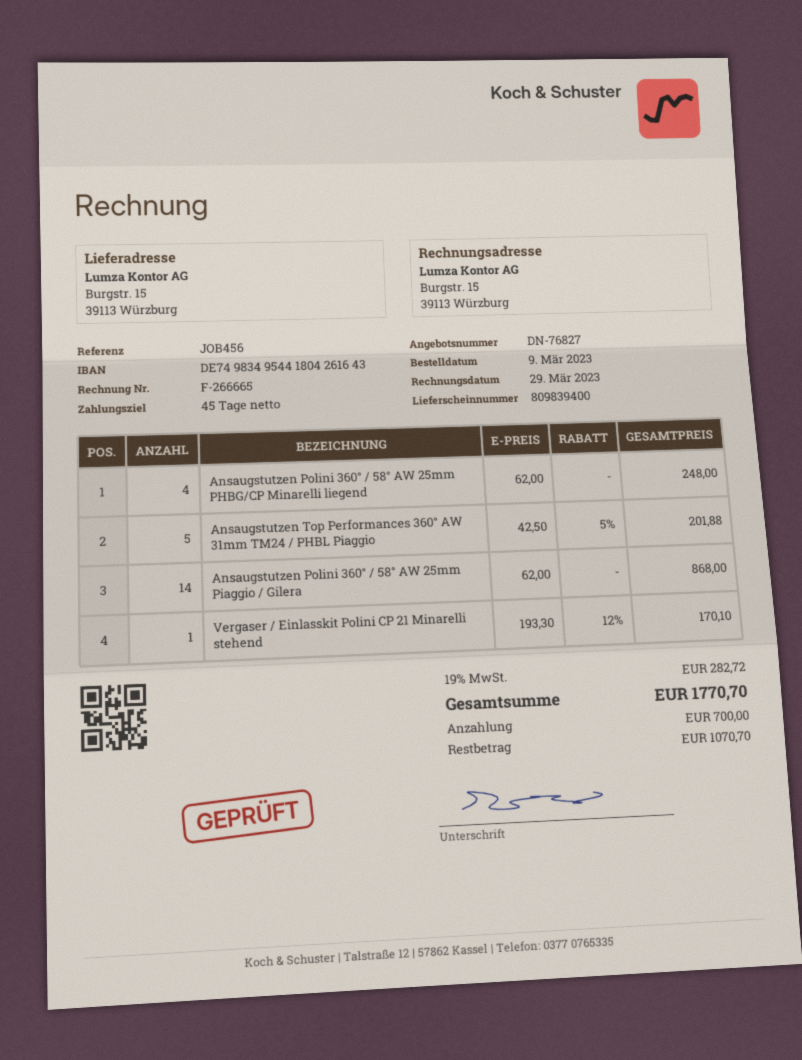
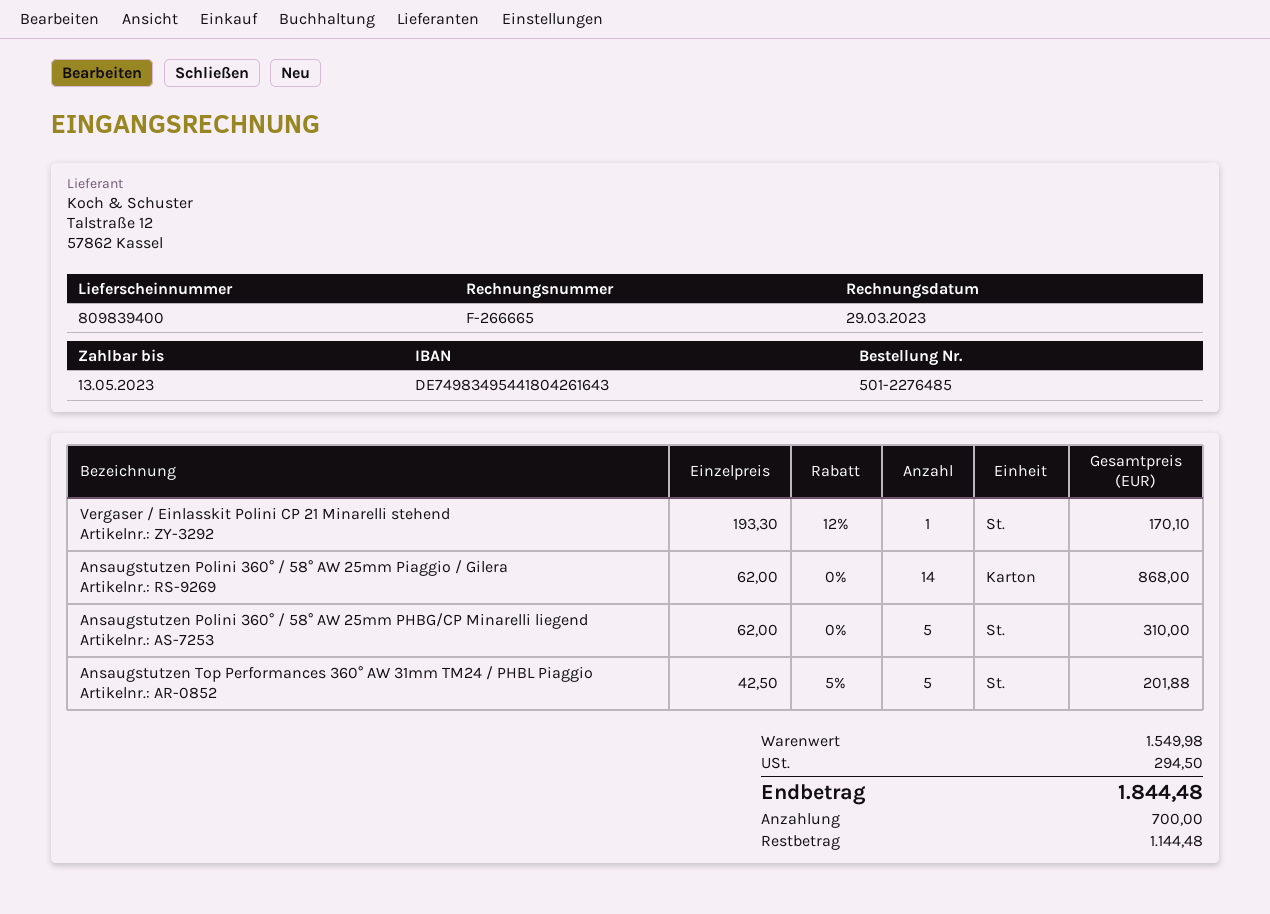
Ansaugstutzen Polini 360° / 58° AW 25mm PHBG/CP Minarelli liegend: 4 x 62.00 = 248.00 -> 5 x 62.00 = 310.00
tax: 282.72 -> 294.50
total: 1770.70 -> 1844.48
balance: 1070.70 -> 1144.48

